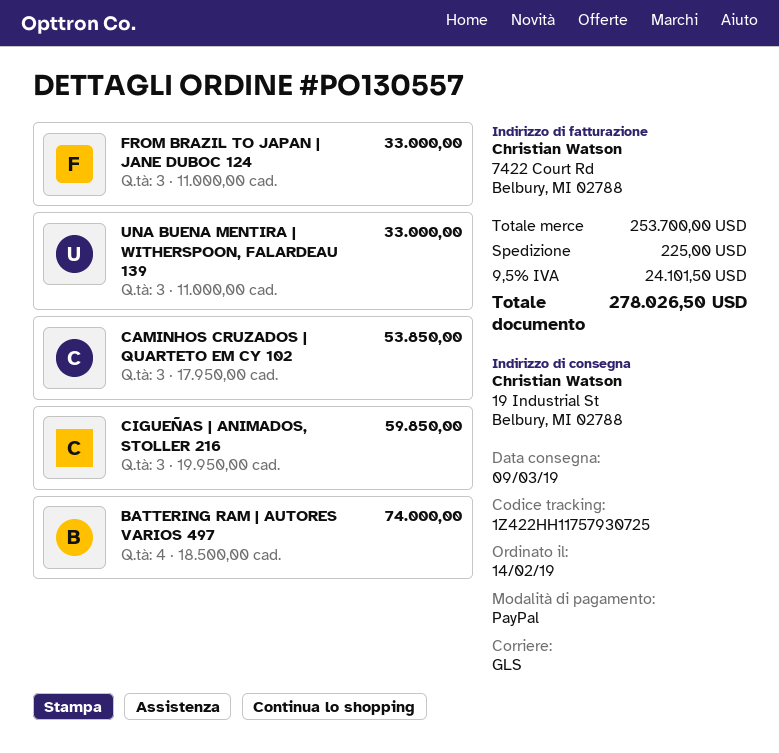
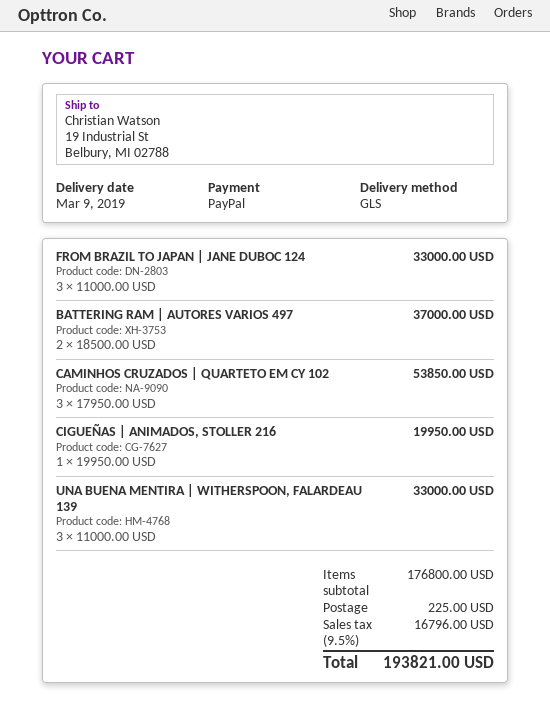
CIGUEÑAS | ANIMADOS, STOLLER 216: 3 x 19950.00 = 59850.00 -> 1 x 19950.00 = 19950.00
BATTERING RAM | AUTORES VARIOS 497: 4 x 18500.00 = 74000.00 -> 2 x 18500.00 = 37000.00
subtotal: 253700.00 -> 176800.00
tax: 9.5% = 24101.50 -> 9.5% = 16796.00
total: 278026.50 -> 193821.00

